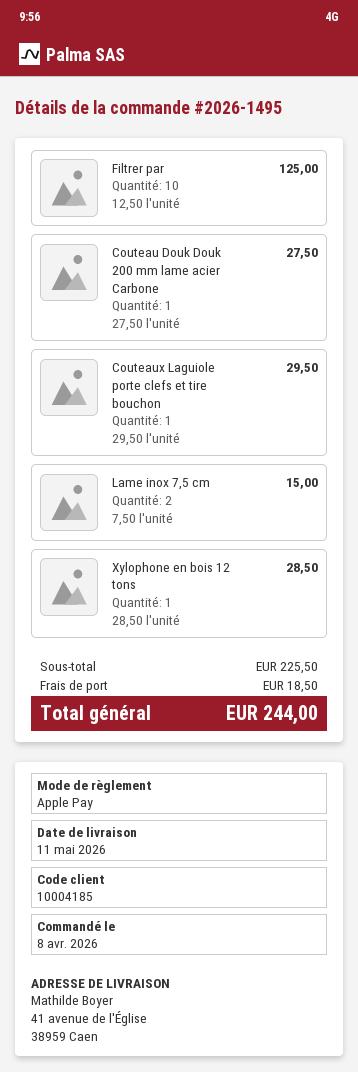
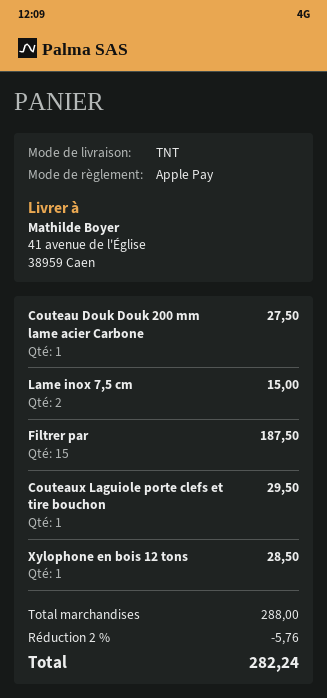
Filtrer par: 10 for 125.00 -> 15 for 187.50
subtotal: 225.50 -> 288.00
discount: none -> 2% = 5.76
shipping: 18.50 -> none
total: 244.00 -> 282.24

